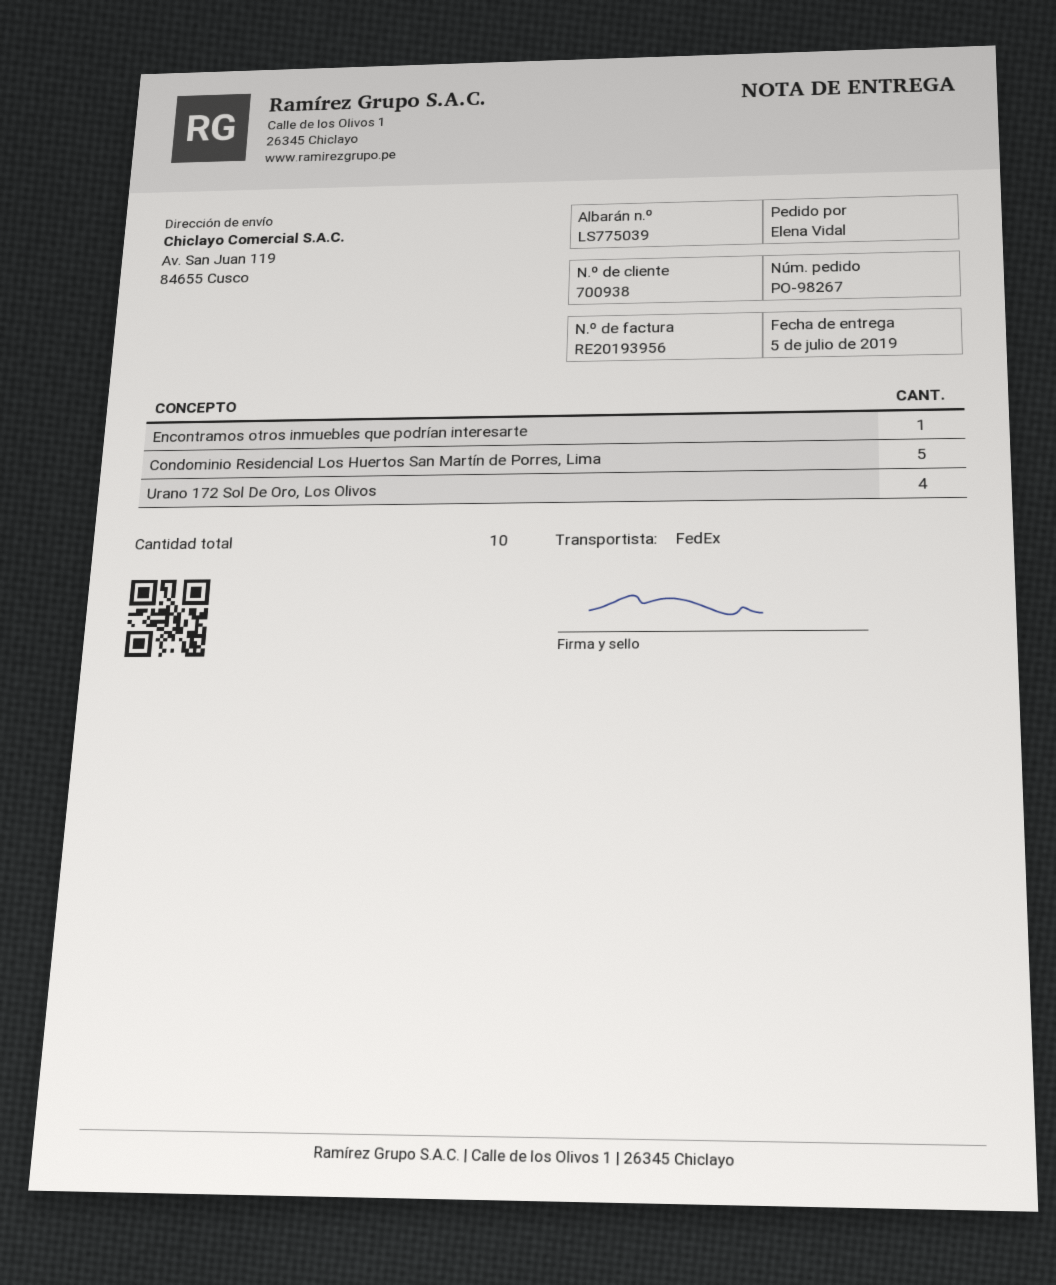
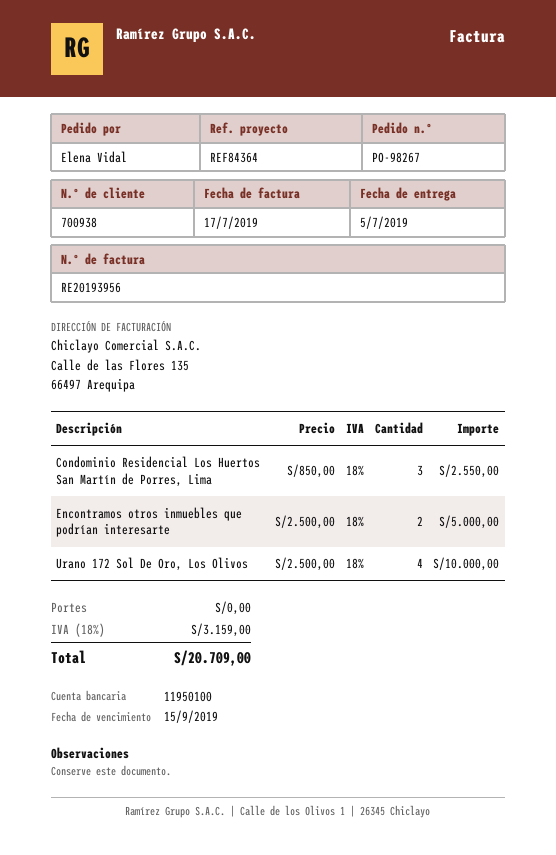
Encontramos otros inmuebles que podrían interesarte: 1 -> 2
Condominio Residencial Los Huertos San Martín de Porres, Lima: 5 -> 3

